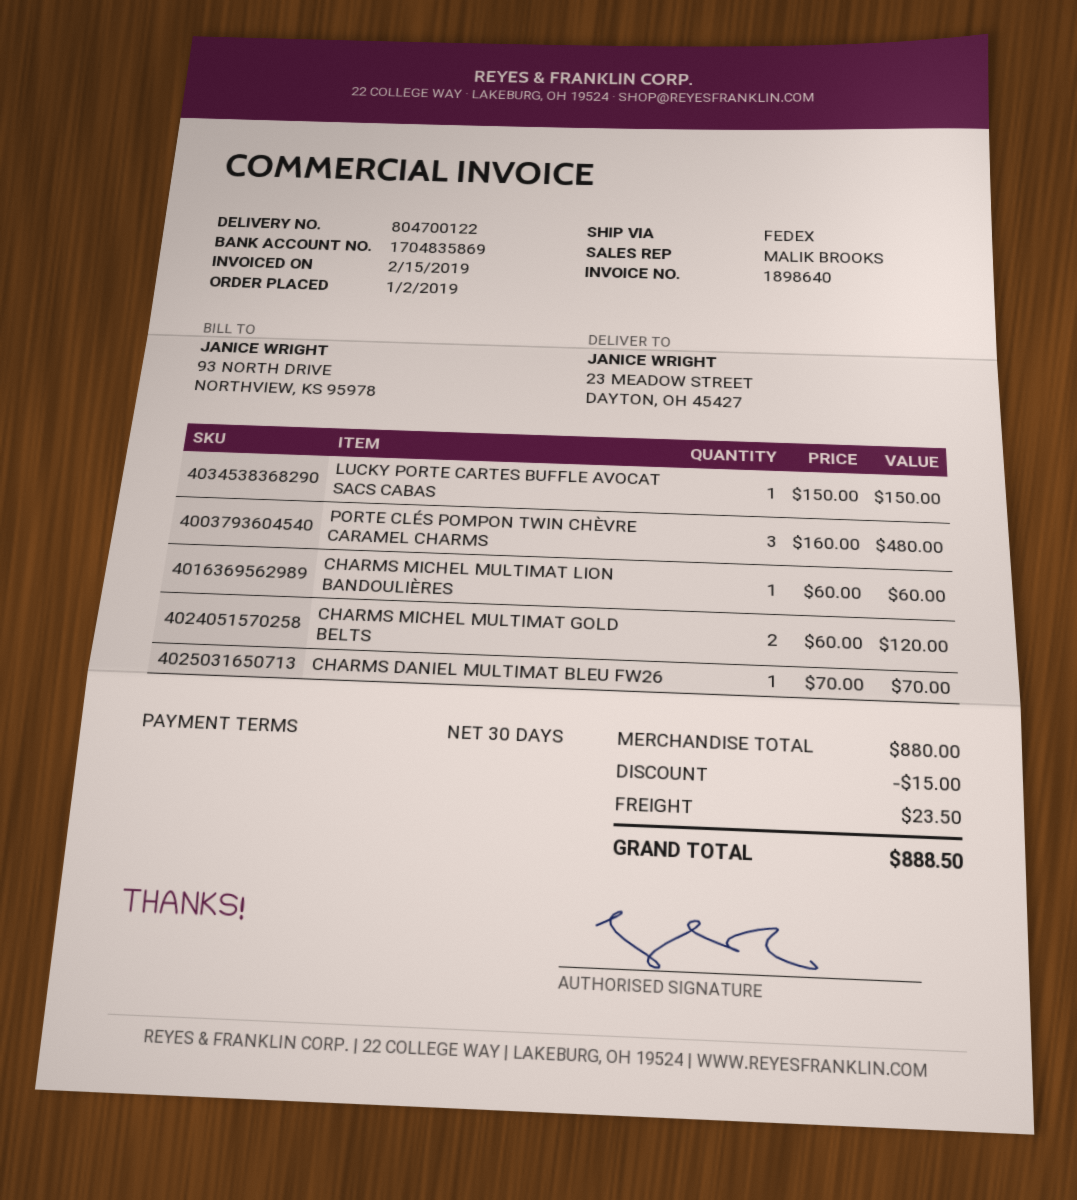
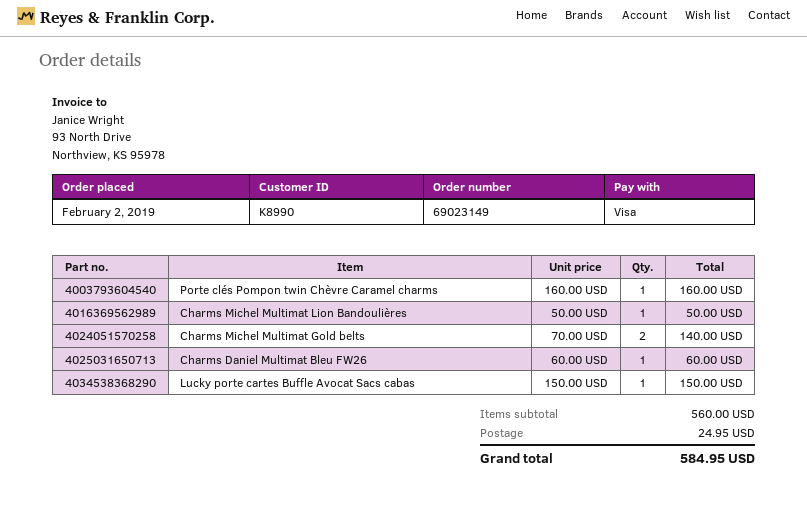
order date: 2019-01-02 -> 2019-02-02
PORTE CLÉS POMPON TWIN CHÈVRE CARAMEL CHARMS: 3 x 160.00 = 480.00 -> 1 x 160.00 = 160.00
CHARMS MICHEL MULTIMAT LION BANDOULIÈRES: 1 x 60.00 = 60.00 -> 1 x 50.00 = 50.00
CHARMS MICHEL MULTIMAT GOLD BELTS: 2 x 60.00 = 120.00 -> 2 x 70.00 = 140.00
CHARMS DANIEL MULTIMAT BLEU FW26: 1 x 70.00 = 70.00 -> 1 x 60.00 = 60.00
subtotal: 880.00 -> 560.00
discount: 15.00 -> none
shipping: 23.50 -> 24.95
total: 888.50 -> 584.95

